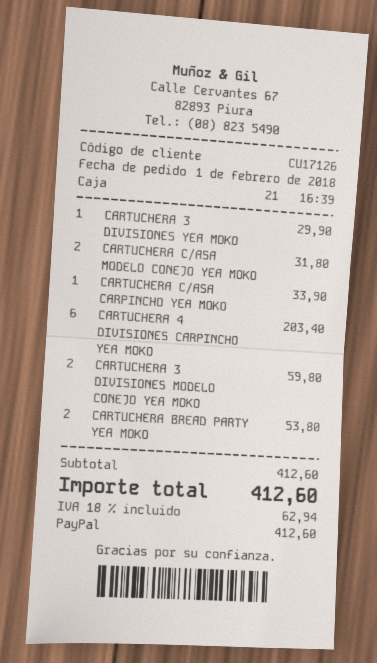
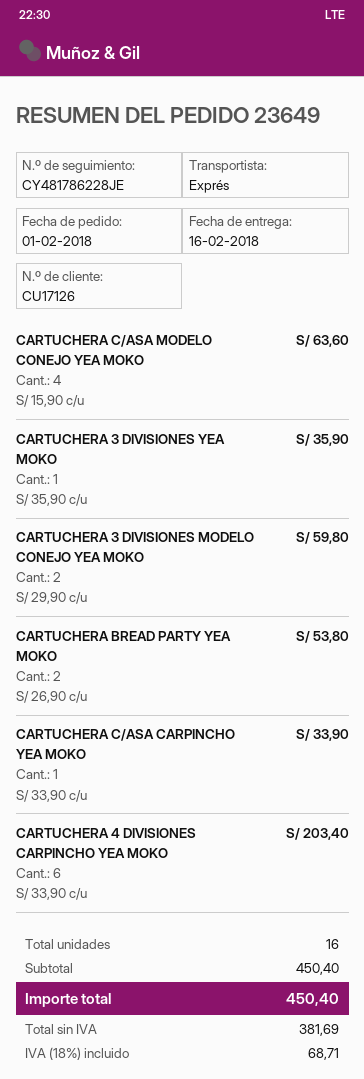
CARTUCHERA 3 DIVISIONES YEA MOKO: 1 for 29.90 -> 1 for 35.90
CARTUCHERA C/ASA MODELO CONEJO YEA MOKO: 2 for 31.80 -> 4 for 63.60
subtotal: 412.60 -> 450.40
tax: 18% = 62.94 -> 18% = 68.71
total: 412.60 -> 450.40

